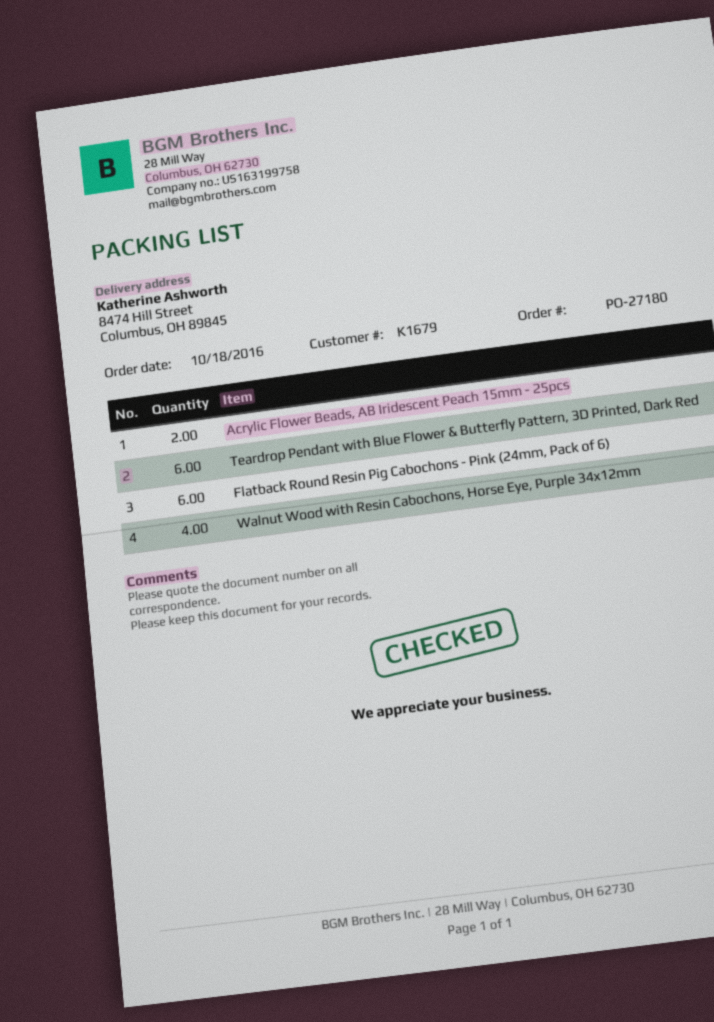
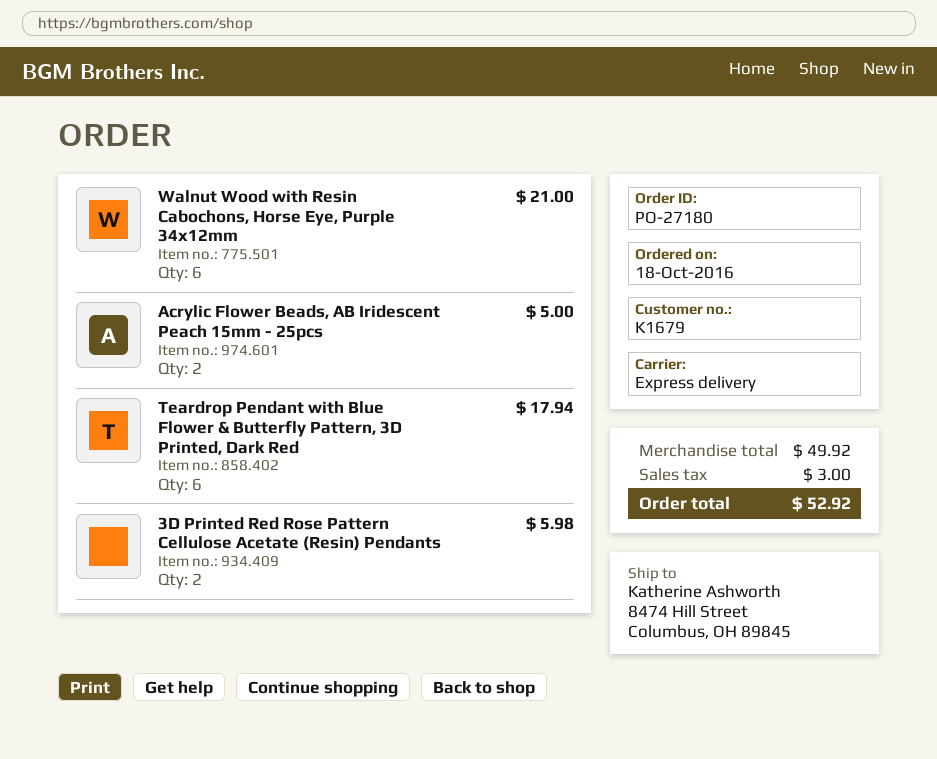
Flatback Round Resin Pig Cabochons - Pink (24mm, Pack of 6): 6 -> none
Walnut Wood with Resin Cabochons, Horse Eye, Purple 34x12mm: 4 -> 6
3D Printed Red Rose Pattern Cellulose Acetate (Resin) Pendants: none -> 2

